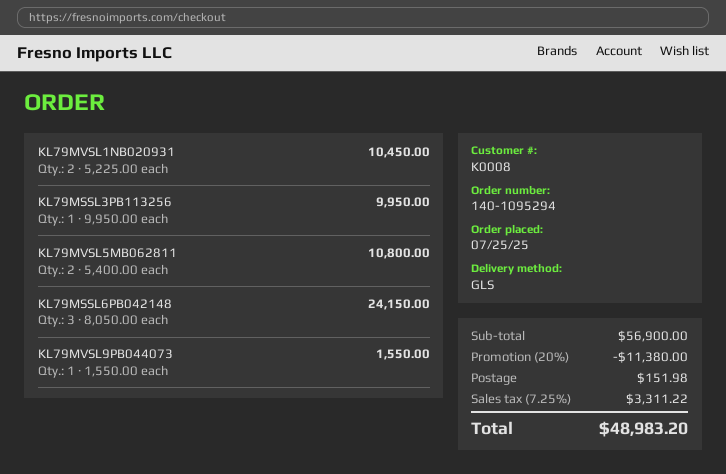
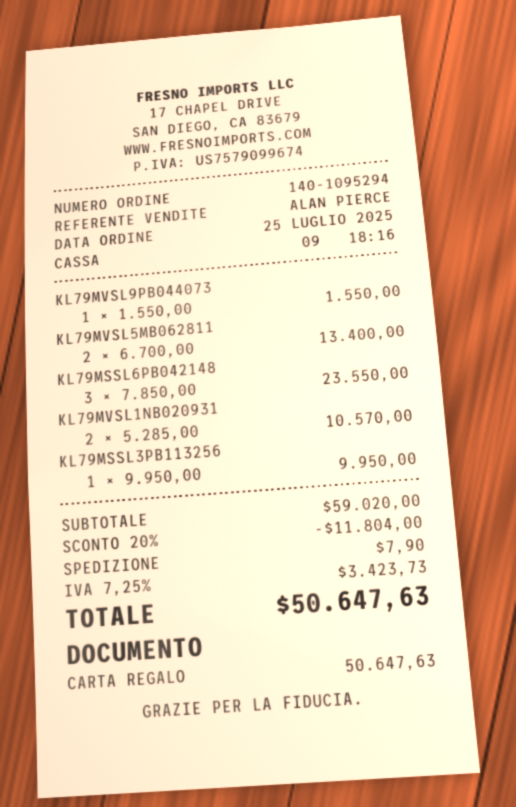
KL79MVSL1NB020931: 2 x 5225.00 = 10450.00 -> 2 x 5285.00 = 10570.00
KL79MVSL5MB062811: 2 x 5400.00 = 10800.00 -> 2 x 6700.00 = 13400.00
KL79MSSL6PB042148: 3 x 8050.00 = 24150.00 -> 3 x 7850.00 = 23550.00
subtotal: 56900.00 -> 59020.00
discount: 20% = 11380.00 -> 20% = 11804.00
shipping: 151.98 -> 7.90
tax: 7.25% = 3311.22 -> 7.25% = 3423.73
total: 48983.20 -> 50647.63

